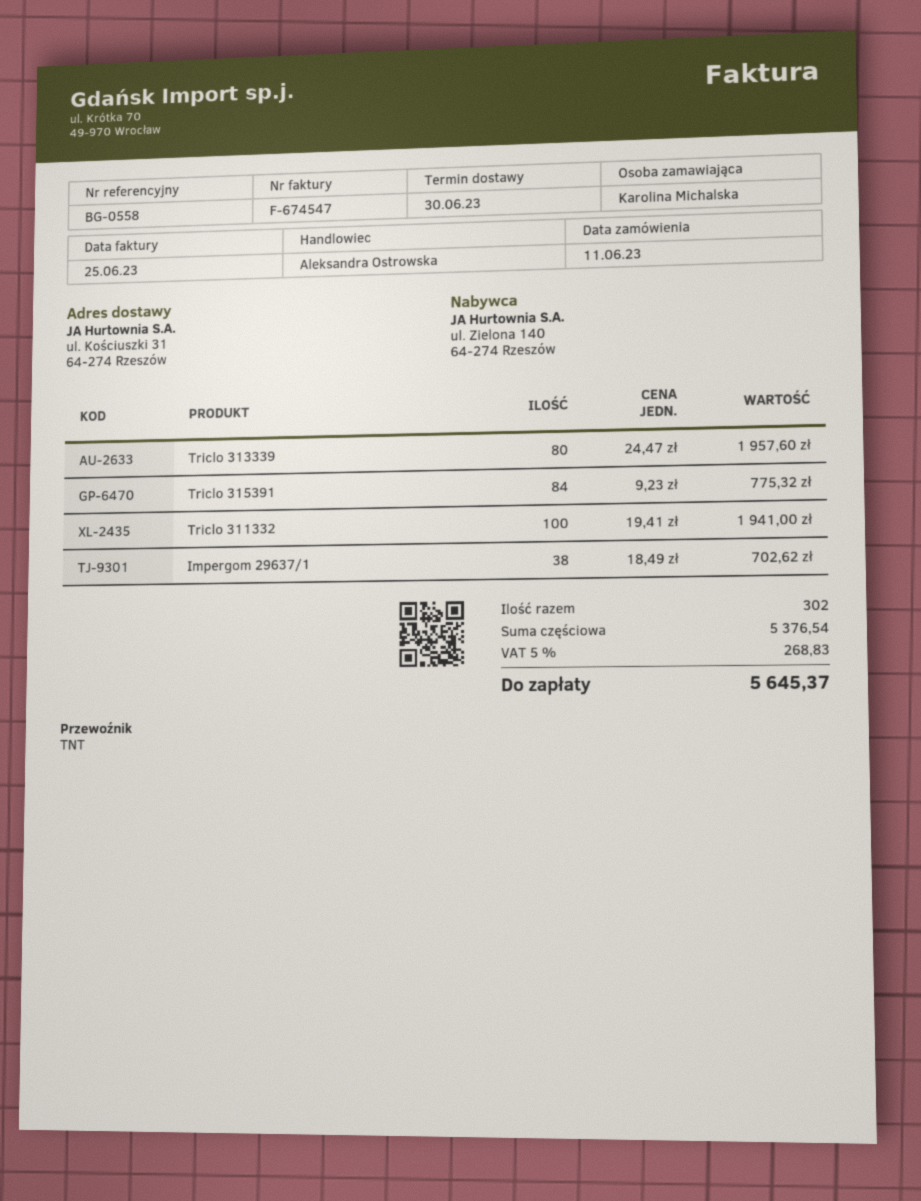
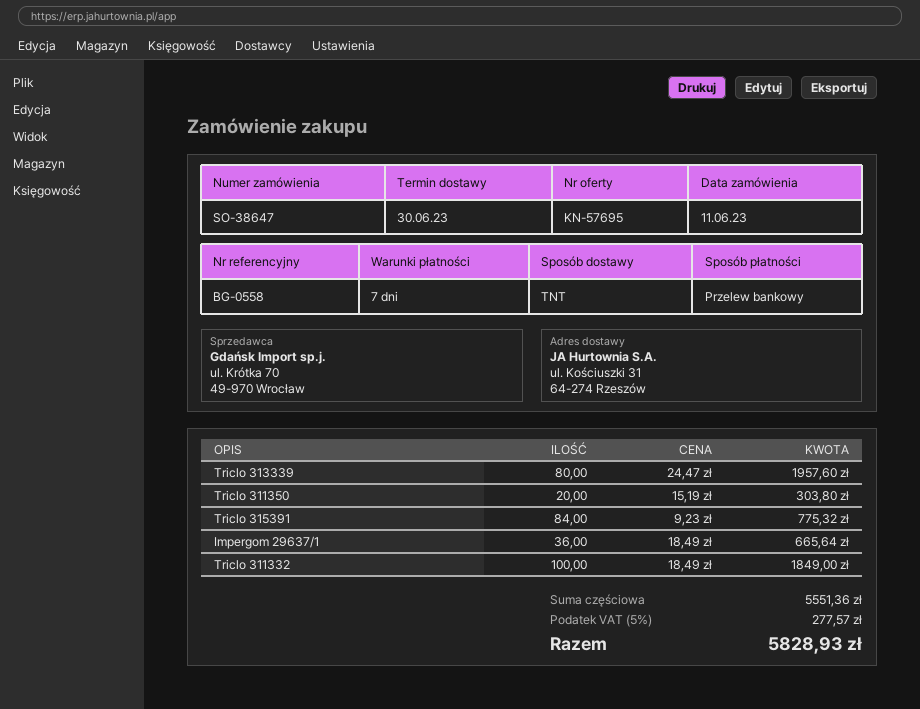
Triclo 311332: 100 x 19.41 = 1941.00 -> 100 x 18.49 = 1849.00
Impergom 29637/1: 38 x 18.49 = 702.62 -> 36 x 18.49 = 665.64
Triclo 311350: none -> 20 x 15.19 = 303.80
subtotal: 5376.54 -> 5551.36
tax: 5% = 268.83 -> 5% = 277.57
total: 5645.37 -> 5828.93

